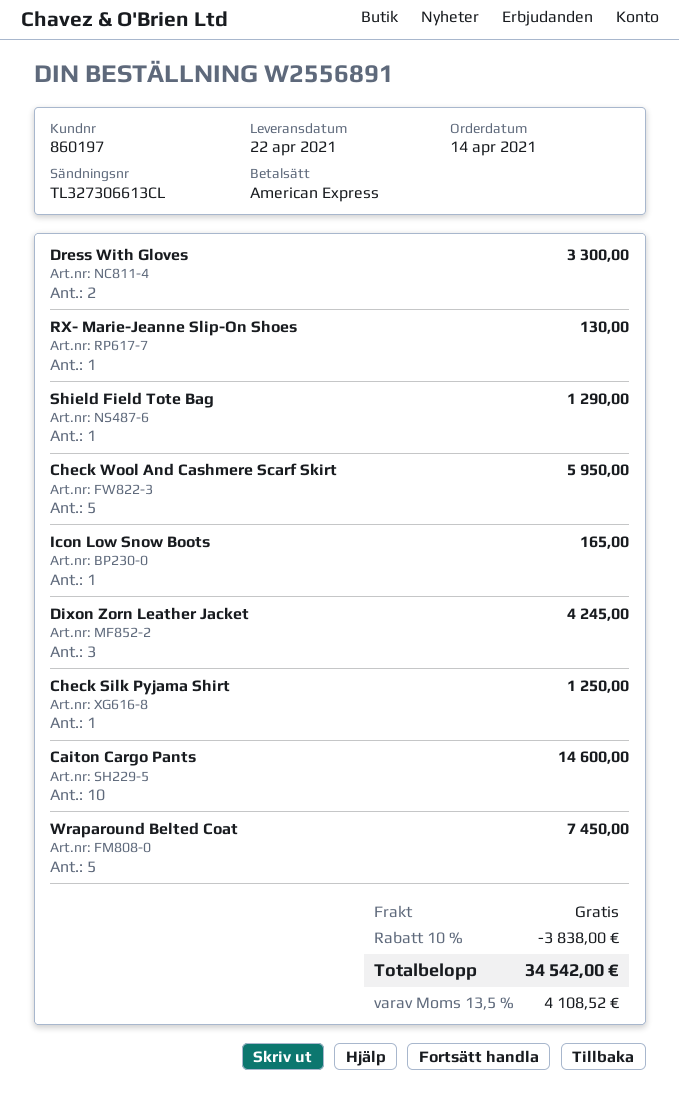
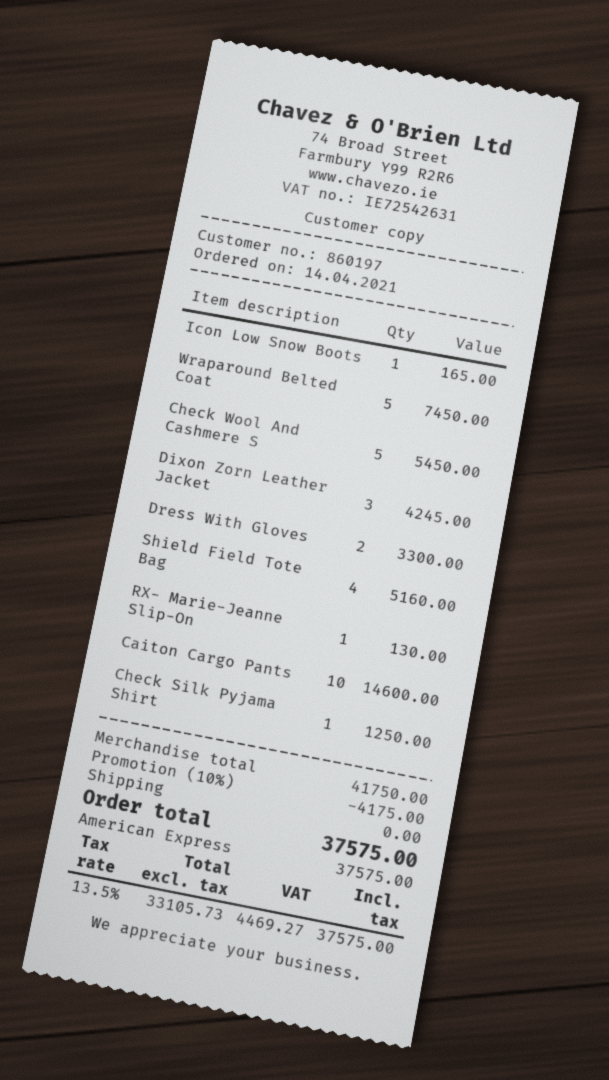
Shield Field Tote Bag: 1 for 1290.00 -> 4 for 5160.00
Check Wool And Cashmere Scarf Skirt: 5 for 5950.00 -> 5 for 5450.00
discount: 10% = 3838.00 -> 10% = 4175.00
tax: 13.5% = 4108.52 -> 13.5% = 4469.27
total: 34542.00 -> 37575.00

